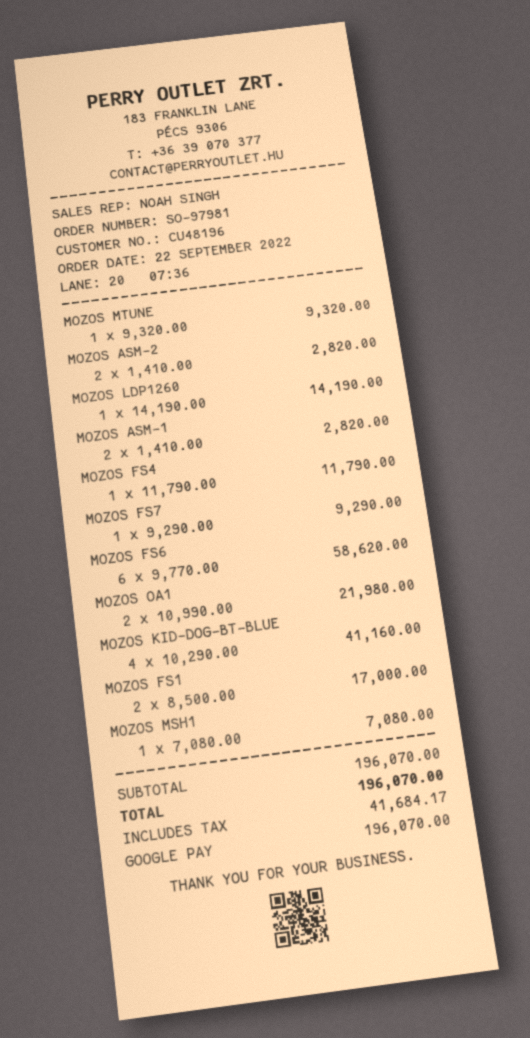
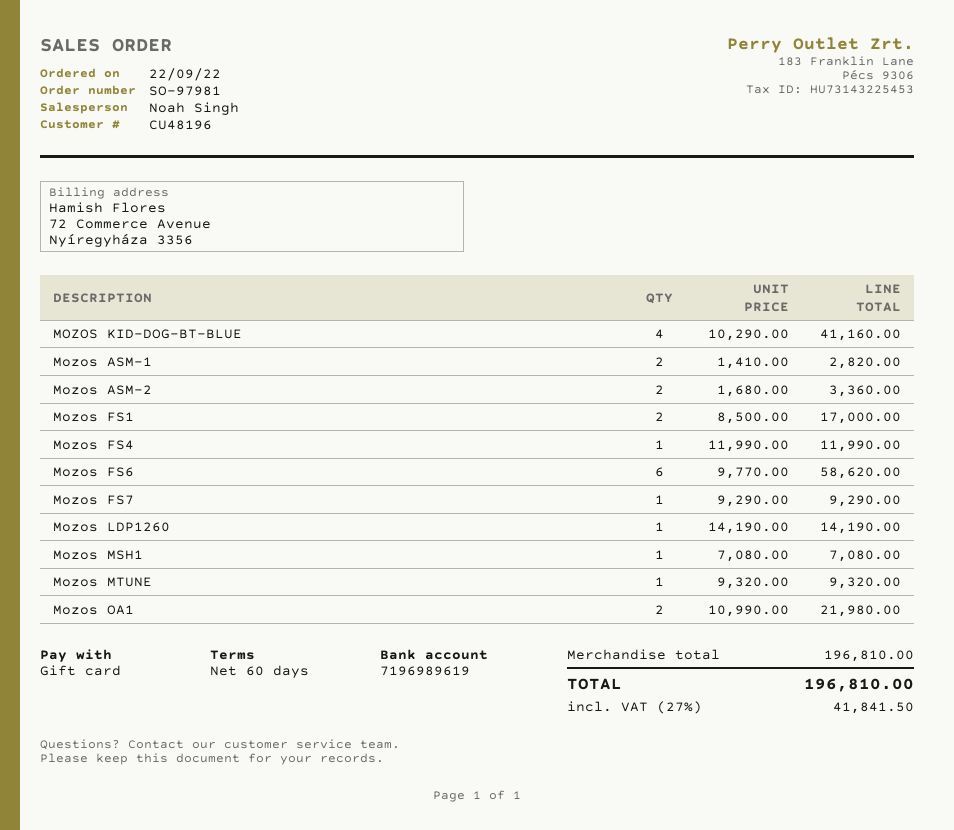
payment method: Google Pay -> gift card
MOZOS ASM-2: 2 x 1410.00 = 2820.00 -> 2 x 1680.00 = 3360.00
MOZOS FS4: 1 x 11790.00 = 11790.00 -> 1 x 11990.00 = 11990.00
subtotal: 196070.00 -> 196810.00
tax: 41684.17 -> 41841.50
total: 196070.00 -> 196810.00

